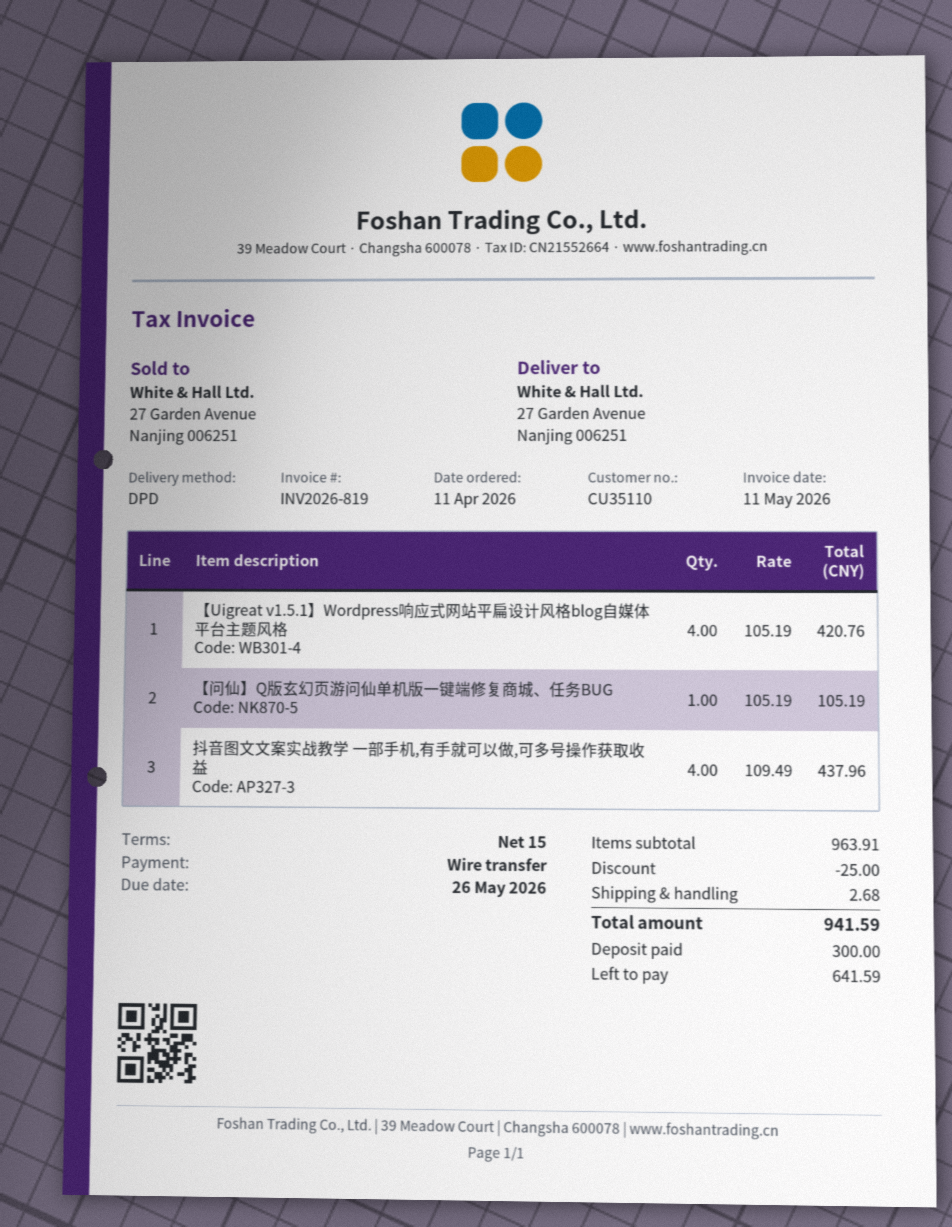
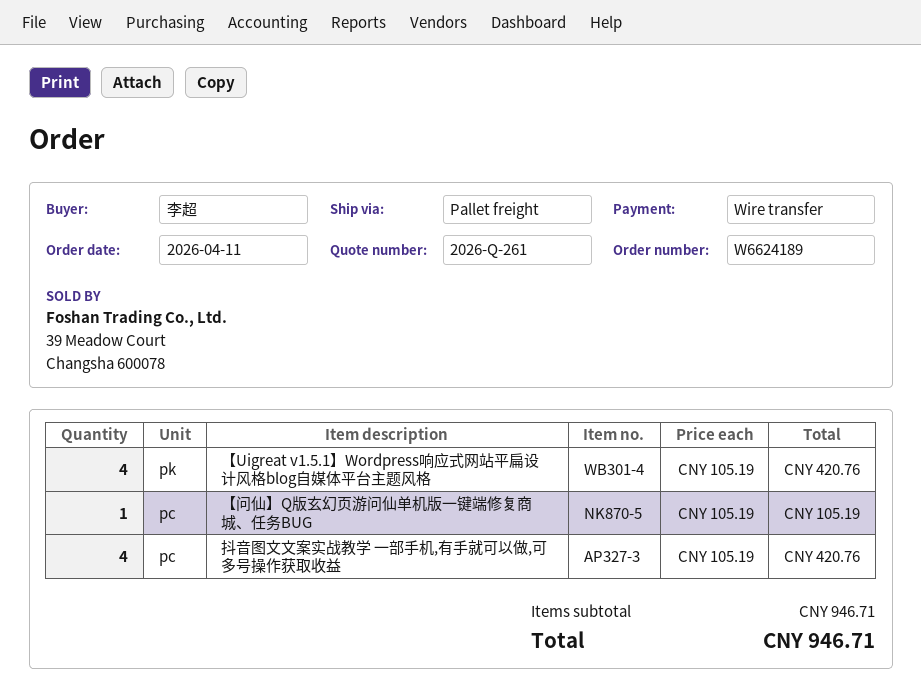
shipping method: DPD -> pallet freight
抖音图文文案实战教学 一部手机,有手就可以做,可多号操作获取收益: 4 x 109.49 = 437.96 -> 4 x 105.19 = 420.76
subtotal: 963.91 -> 946.71
discount: 25.00 -> none
shipping: 2.68 -> none
total: 941.59 -> 946.71

